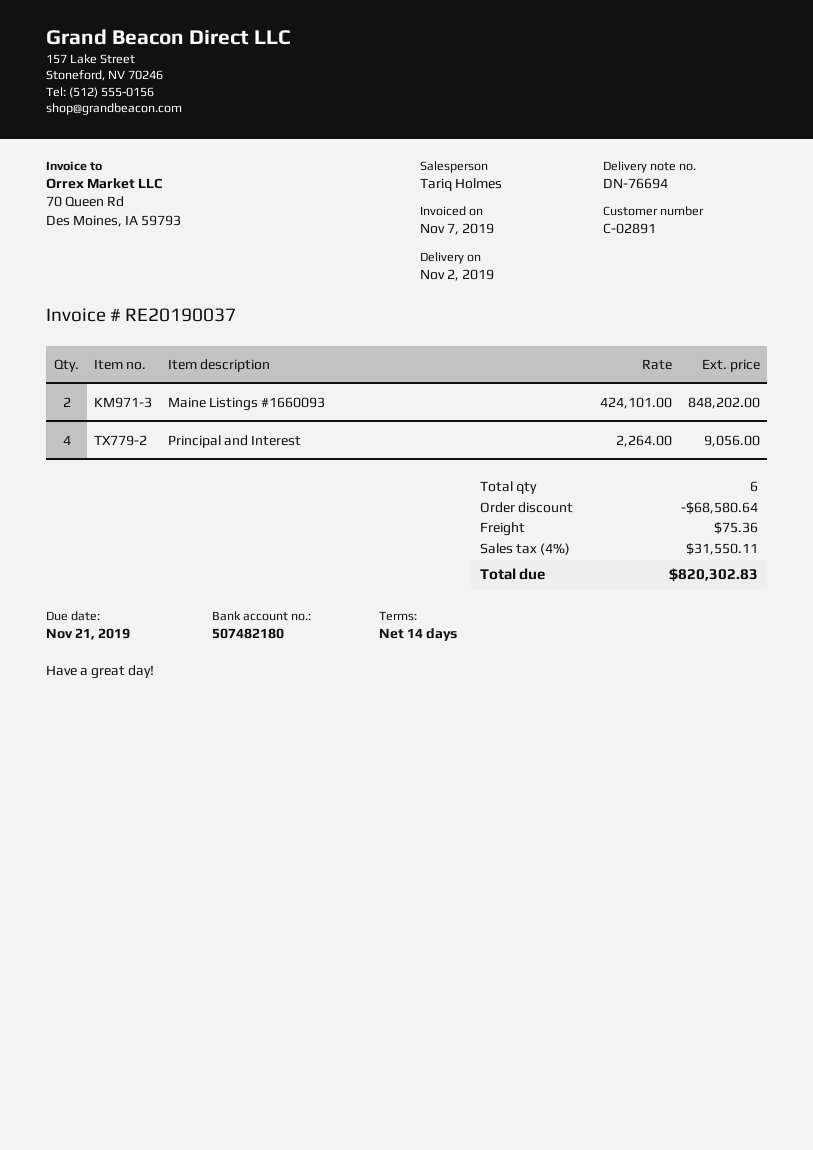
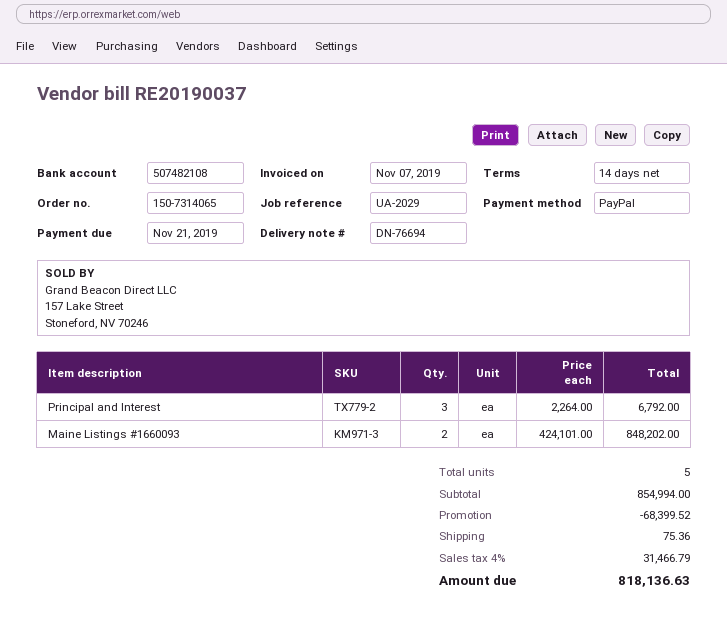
bank account: 507482180 -> 507482108
Principal and Interest: 4 x 2264.00 = 9056.00 -> 3 x 2264.00 = 6792.00
total quantity: 6 -> 5
discount: 68580.64 -> 68399.52
tax: 4% = 31550.11 -> 4% = 31466.79
total: 820302.83 -> 818136.63

